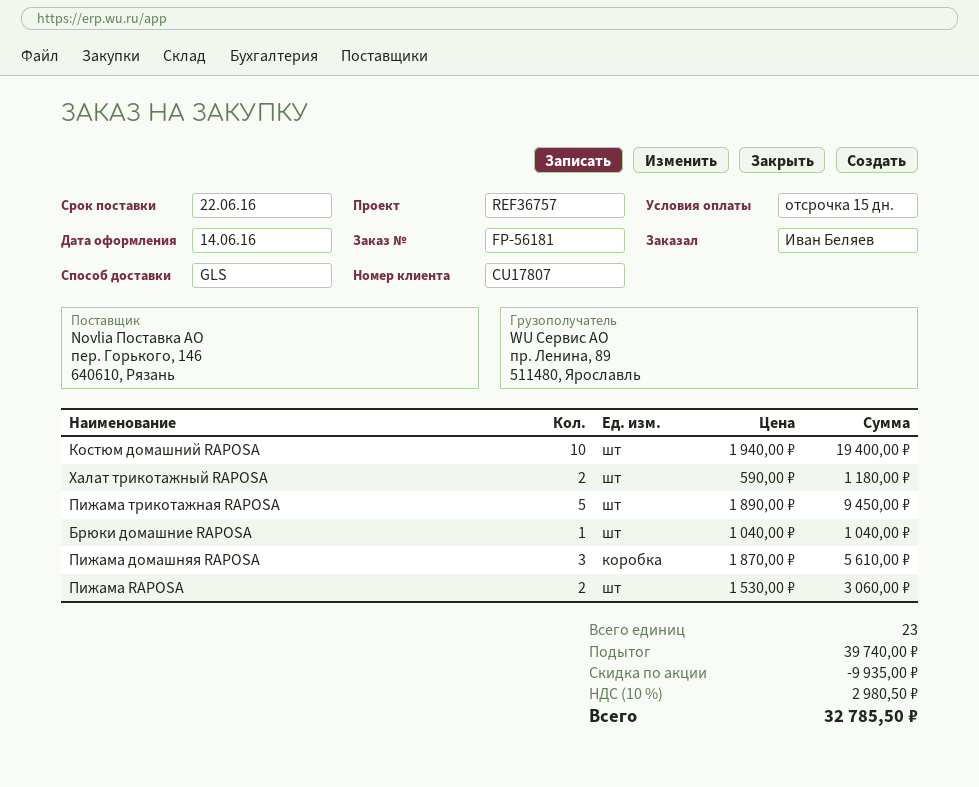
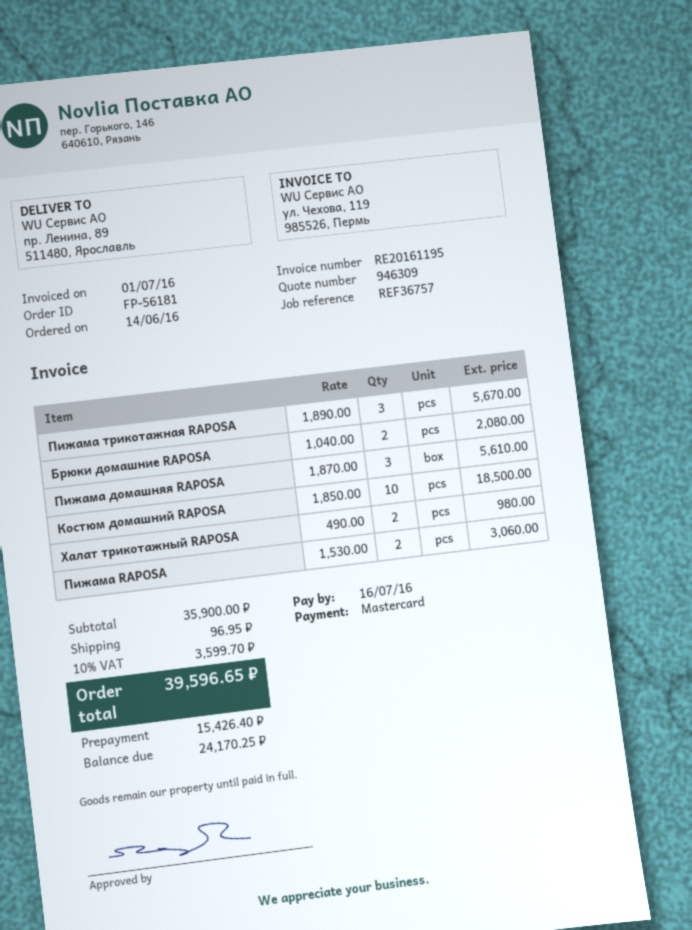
Костюм домашний RAPOSA: 10 x 1940.00 = 19400.00 -> 10 x 1850.00 = 18500.00
Халат трикотажный RAPOSA: 2 x 590.00 = 1180.00 -> 2 x 490.00 = 980.00
Пижама трикотажная RAPOSA: 5 x 1890.00 = 9450.00 -> 3 x 1890.00 = 5670.00
Брюки домашние RAPOSA: 1 x 1040.00 = 1040.00 -> 2 x 1040.00 = 2080.00
subtotal: 39740.00 -> 35900.00
discount: 9935.00 -> none
shipping: none -> 96.95
tax: 10% = 2980.50 -> 10% = 3599.70
total: 32785.50 -> 39596.65

